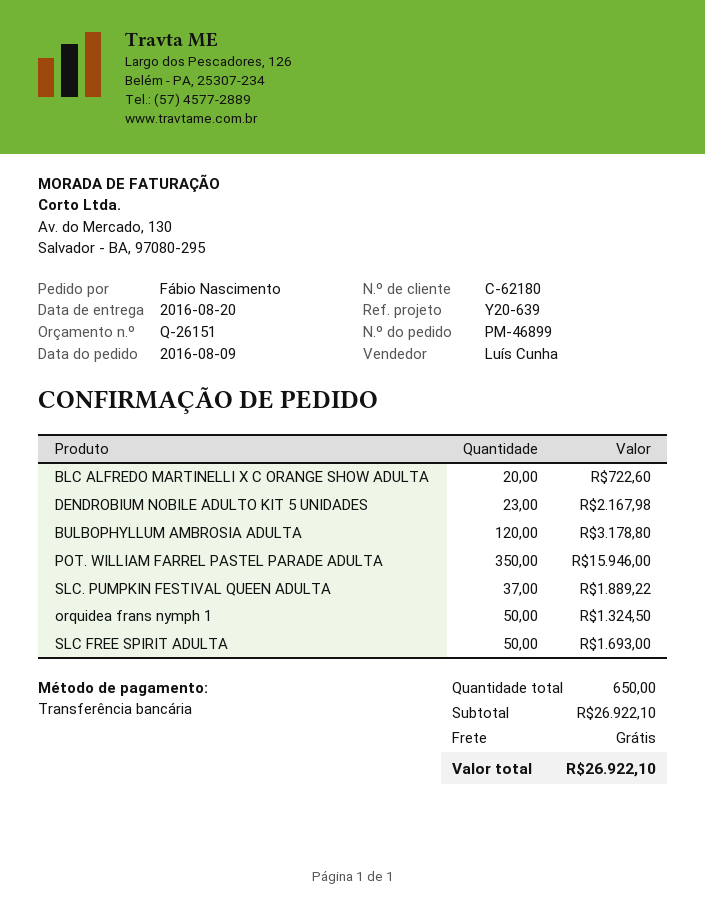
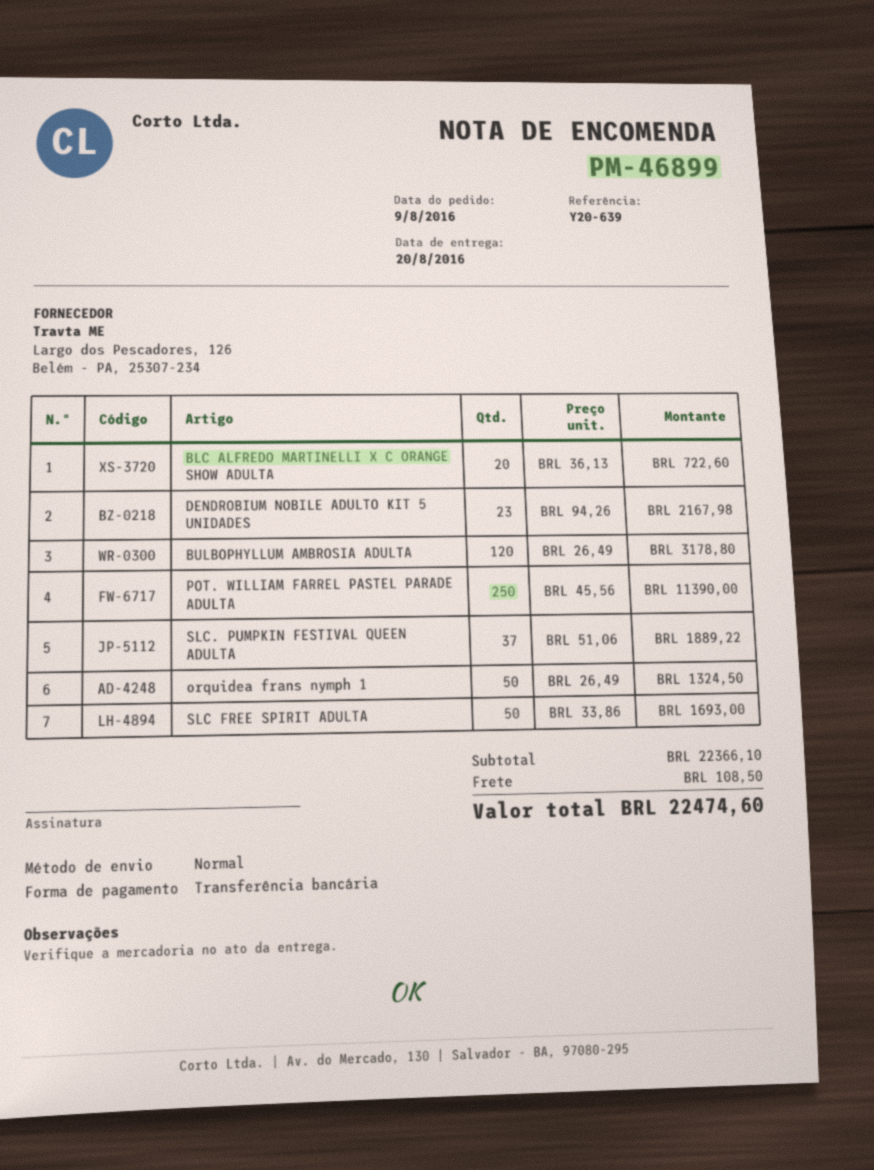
POT. WILLIAM FARREL PASTEL PARADE ADULTA: 350 for 15946.00 -> 250 for 11390.00
subtotal: 26922.10 -> 22366.10
shipping: 0.00 -> 108.50
total: 26922.10 -> 22474.60

